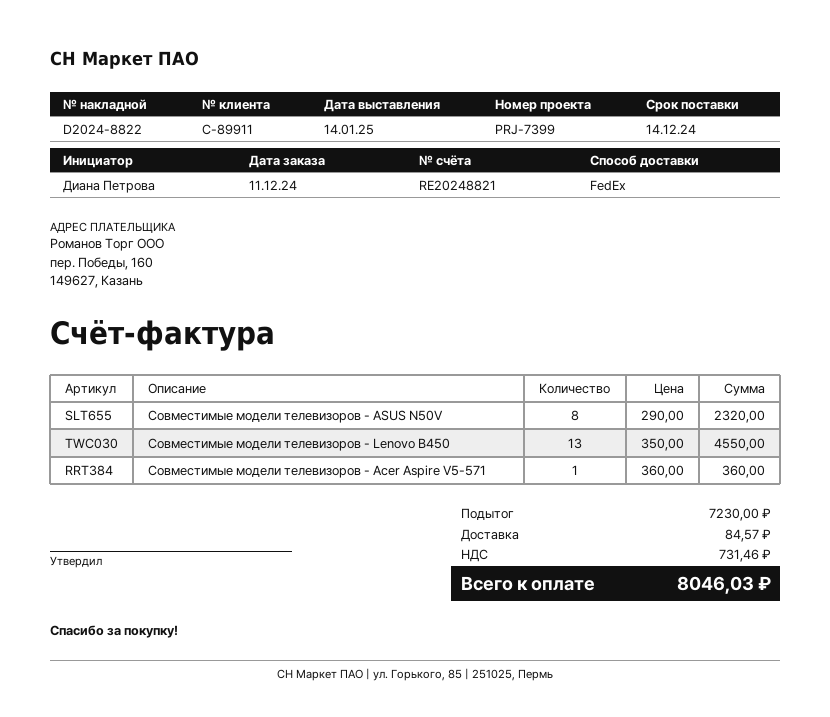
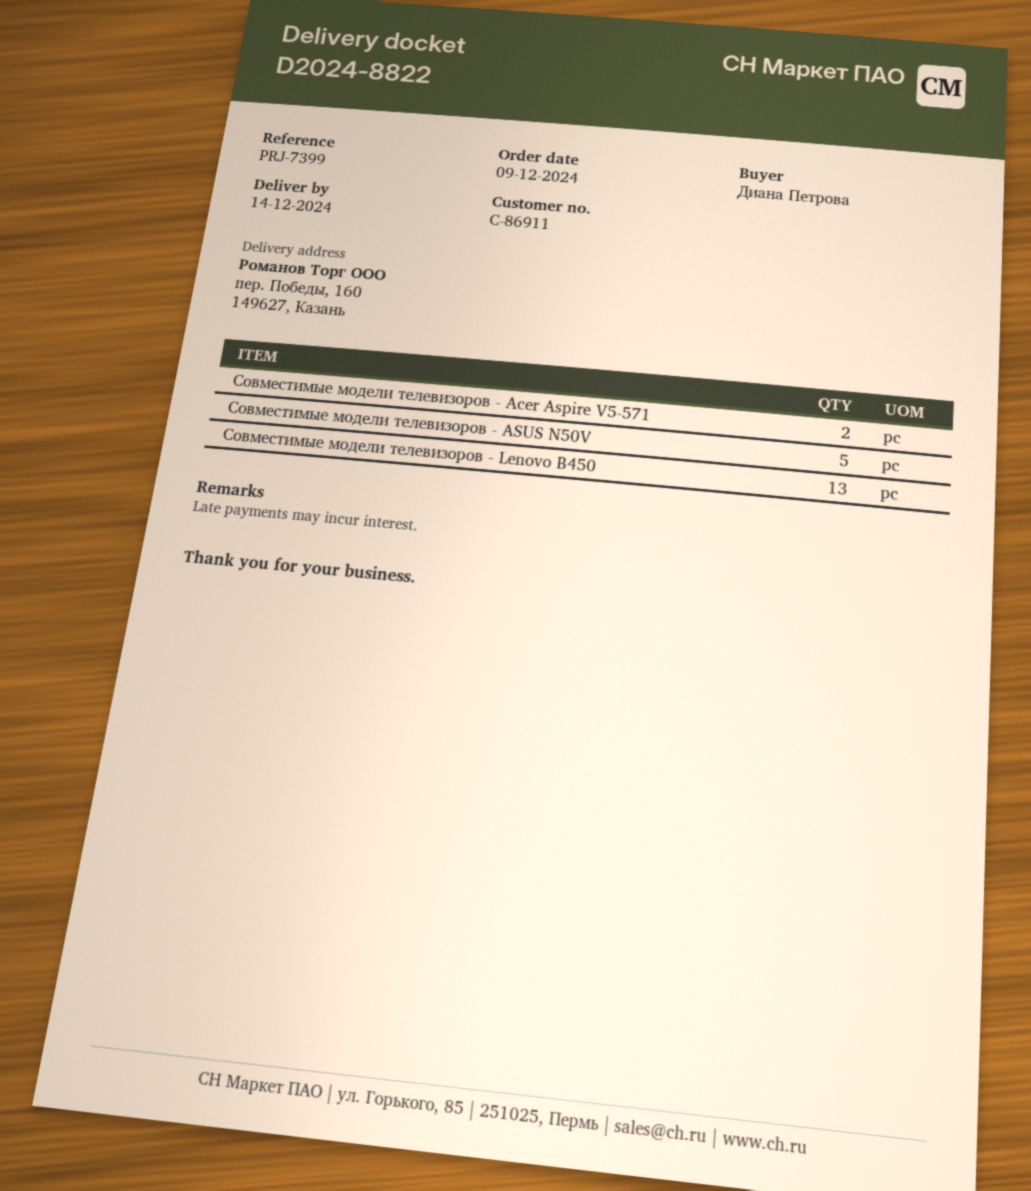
order date: 2024-12-11 -> 2024-12-09
customer number: C-89911 -> C-86911
Совместимые модели телевизоров - ASUS N50V: 8 -> 5
Совместимые модели телевизоров - Acer Aspire V5-571: 1 -> 2

